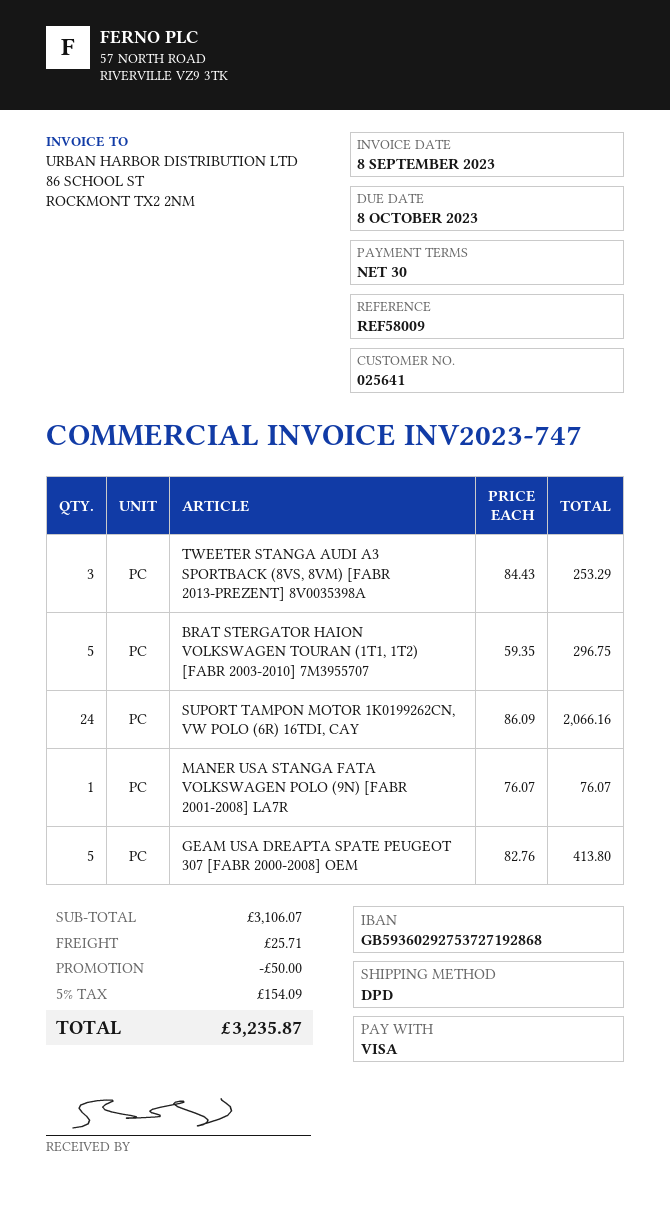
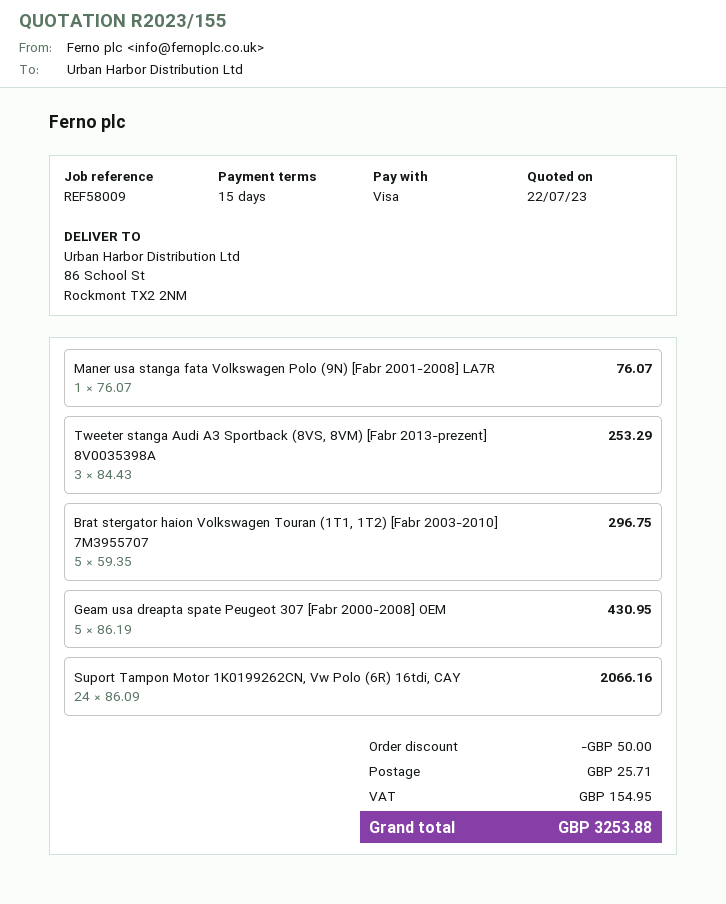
payment terms: 30 days -> 15 days
GEAM USA DREAPTA SPATE PEUGEOT 307 [FABR 2000-2008] OEM: 5 x 82.76 = 413.80 -> 5 x 86.19 = 430.95
tax: 154.09 -> 154.95
total: 3235.87 -> 3253.88

